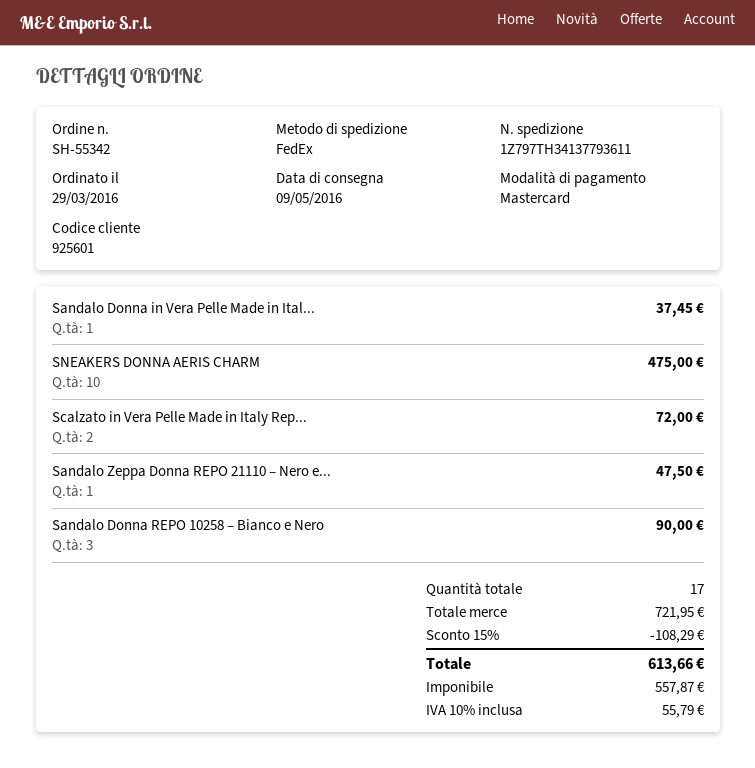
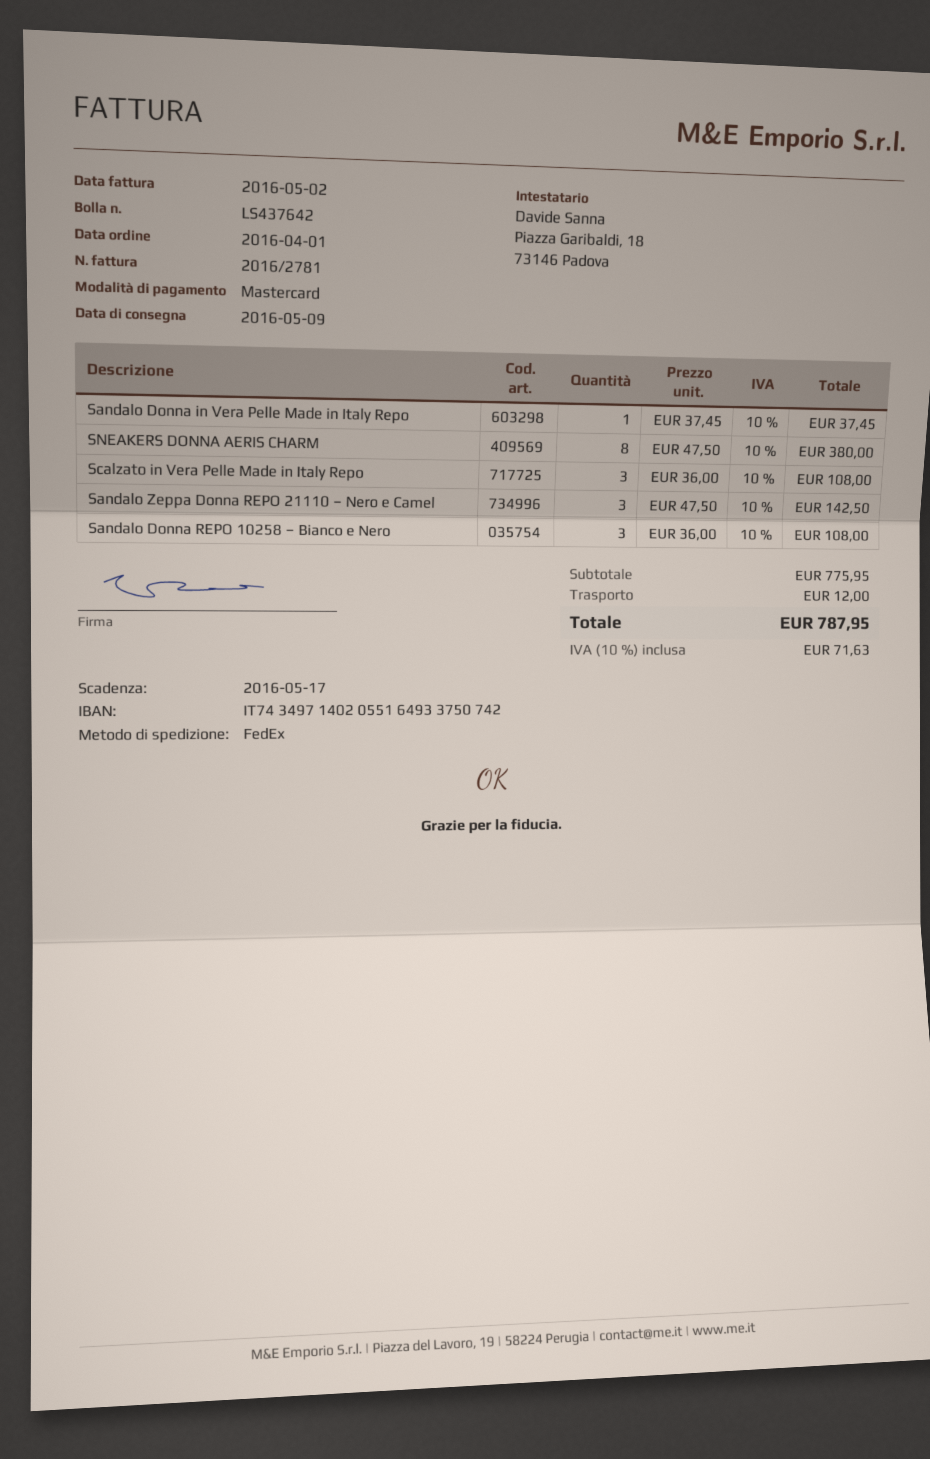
order date: 2016-03-29 -> 2016-04-01
SNEAKERS DONNA AERIS CHARM: 10 for 475.00 -> 8 for 380.00
Scalzato in Vera Pelle Made in Italy Rep...: 2 for 72.00 -> 3 for 108.00
Sandalo Zeppa Donna REPO 21110 – Nero e...: 1 for 47.50 -> 3 for 142.50
Sandalo Donna REPO 10258 – Bianco e Nero: 3 for 90.00 -> 3 for 108.00
subtotal: 721.95 -> 775.95
discount: 15% = 108.29 -> none
shipping: none -> 12.00
tax: 10% = 55.79 -> 10% = 71.63
total: 613.66 -> 787.95

